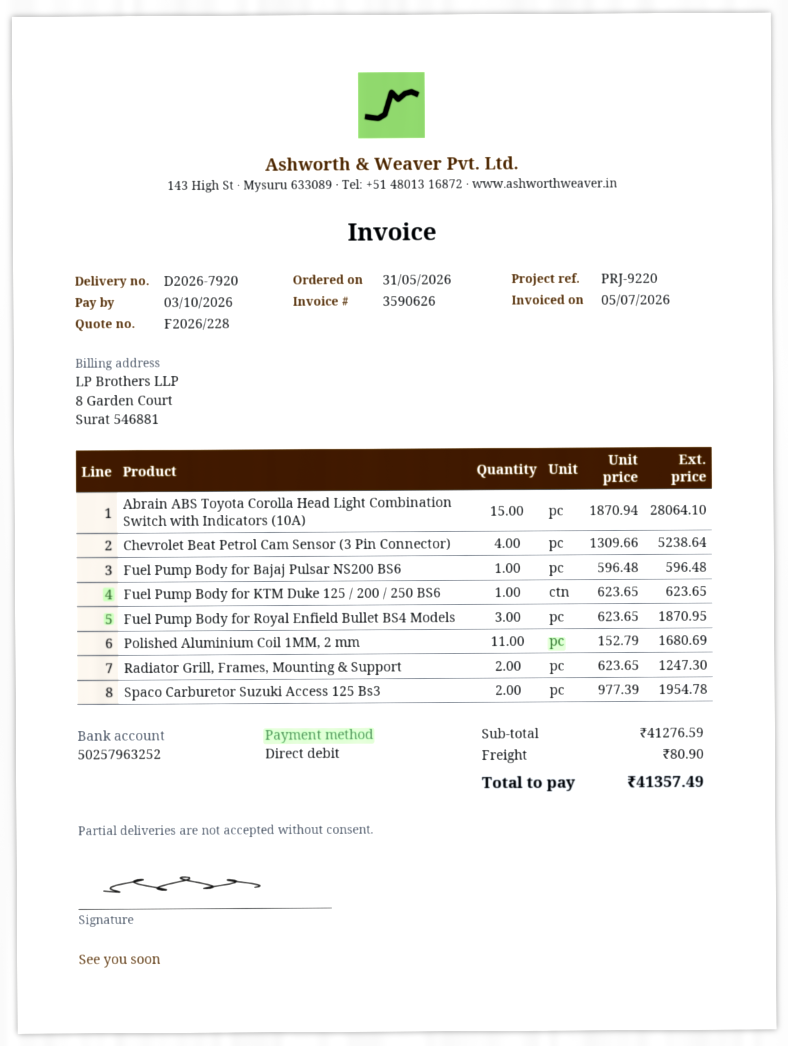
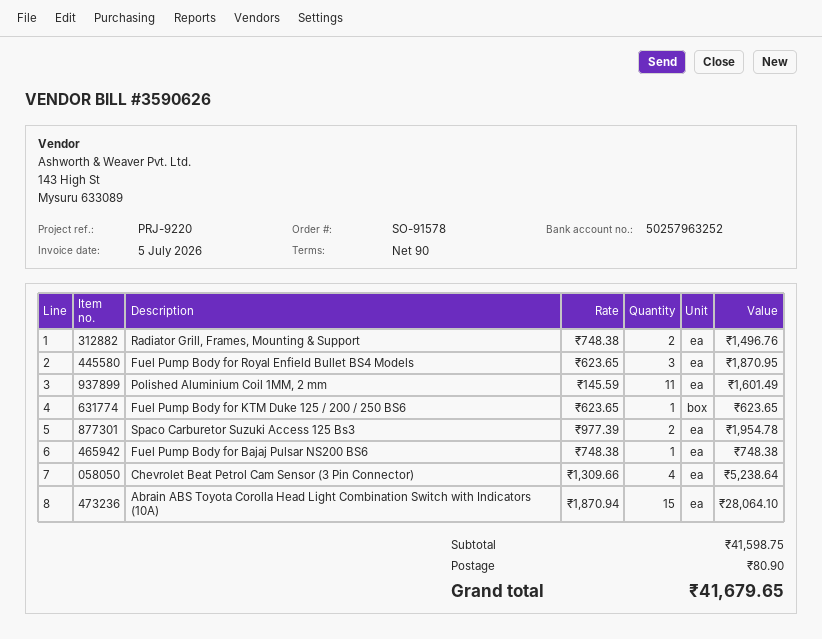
Fuel Pump Body for Bajaj Pulsar NS200 BS6: 1 x 596.48 = 596.48 -> 1 x 748.38 = 748.38
Polished Aluminium Coil 1MM, 2 mm: 11 x 152.79 = 1680.69 -> 11 x 145.59 = 1601.49
Radiator Grill, Frames, Mounting & Support: 2 x 623.65 = 1247.30 -> 2 x 748.38 = 1496.76
subtotal: 41276.59 -> 41598.75
total: 41357.49 -> 41679.65

